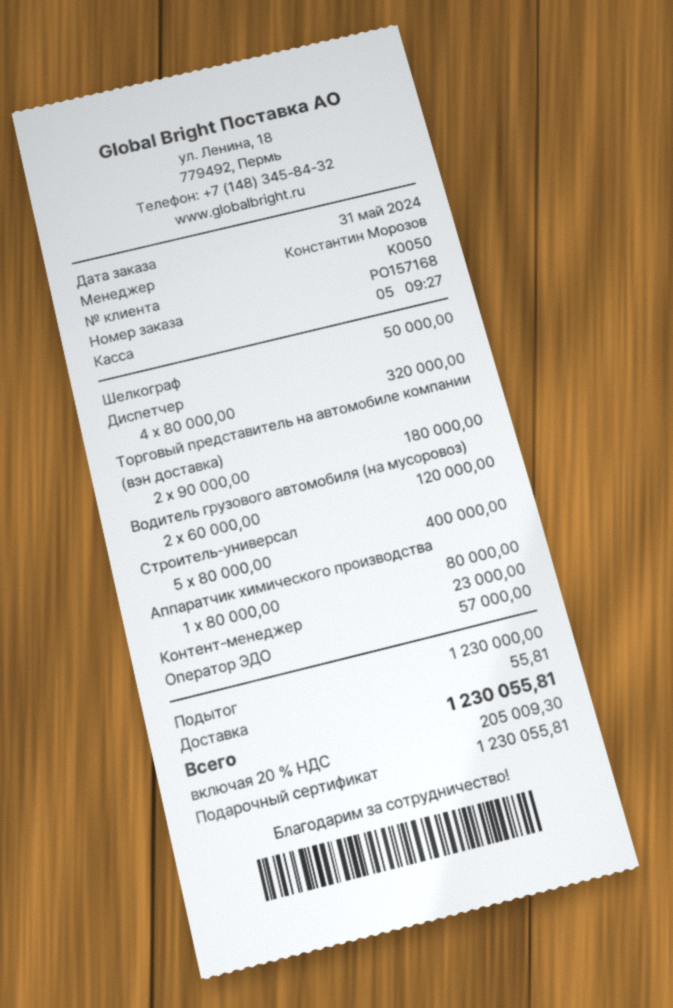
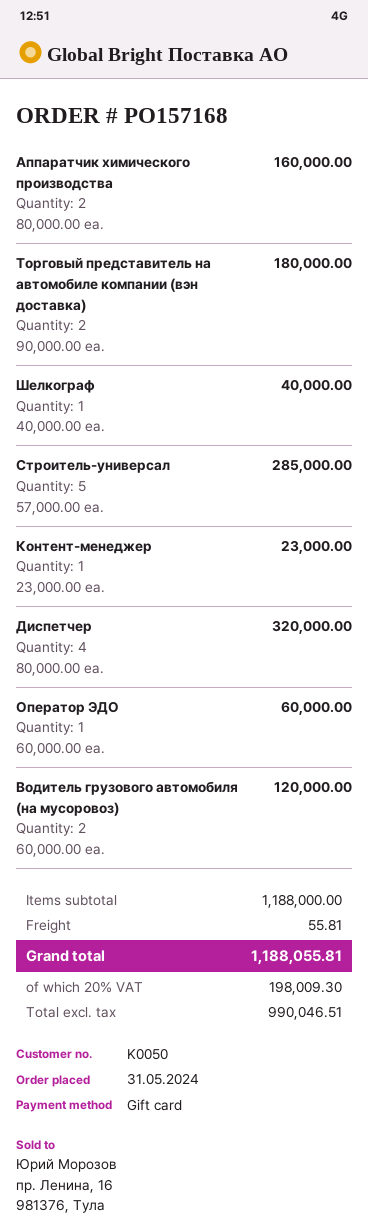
Шелкограф: 1 x 50000.00 = 50000.00 -> 1 x 40000.00 = 40000.00
Строитель-универсал: 5 x 80000.00 = 400000.00 -> 5 x 57000.00 = 285000.00
Аппаратчик химического производства: 1 x 80000.00 = 80000.00 -> 2 x 80000.00 = 160000.00
Оператор ЭДО: 1 x 57000.00 = 57000.00 -> 1 x 60000.00 = 60000.00
subtotal: 1230000.00 -> 1188000.00
tax: 20% = 205009.30 -> 20% = 198009.30
total: 1230055.81 -> 1188055.81

